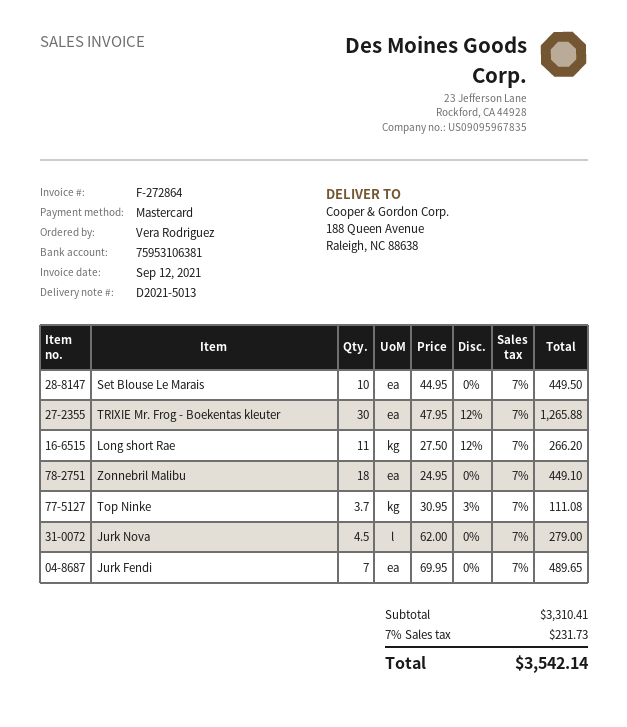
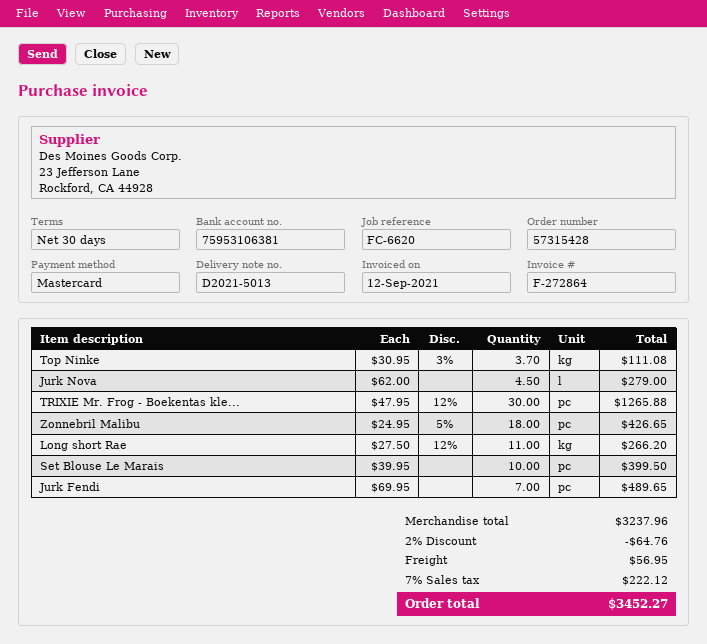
Set Blouse Le Marais: 10 x 44.95 = 449.50 -> 10 x 39.95 = 399.50
Zonnebril Malibu: 18 x 24.95 = 449.10 -> 18 x 24.95 - 5% = 426.65
subtotal: 3310.41 -> 3237.96
discount: none -> 2% = 64.76
shipping: none -> 56.95
tax: 7% = 231.73 -> 7% = 222.12
total: 3542.14 -> 3452.27

